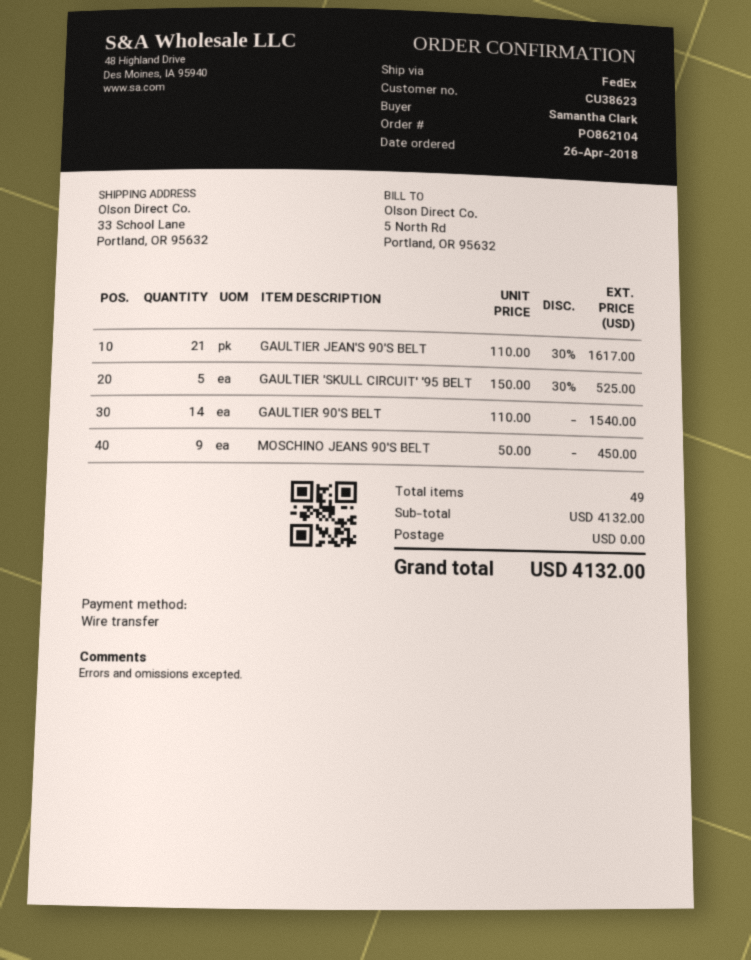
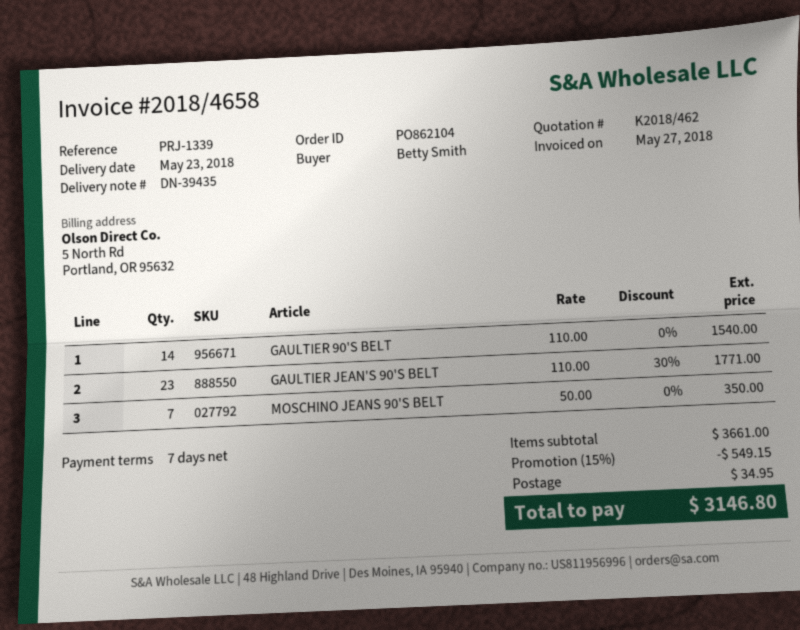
ordered by: Samantha Clark -> Betty Smith
GAULTIER JEAN'S 90'S BELT: 21 x 110.00 - 30% = 1617.00 -> 23 x 110.00 - 30% = 1771.00
GAULTIER 'SKULL CIRCUIT' '95 BELT: 5 x 150.00 - 30% = 525.00 -> none
MOSCHINO JEANS 90'S BELT: 9 x 50.00 = 450.00 -> 7 x 50.00 = 350.00
subtotal: 4132.00 -> 3661.00
discount: none -> 15% = 549.15
shipping: 0.00 -> 34.95
total: 4132.00 -> 3146.80

